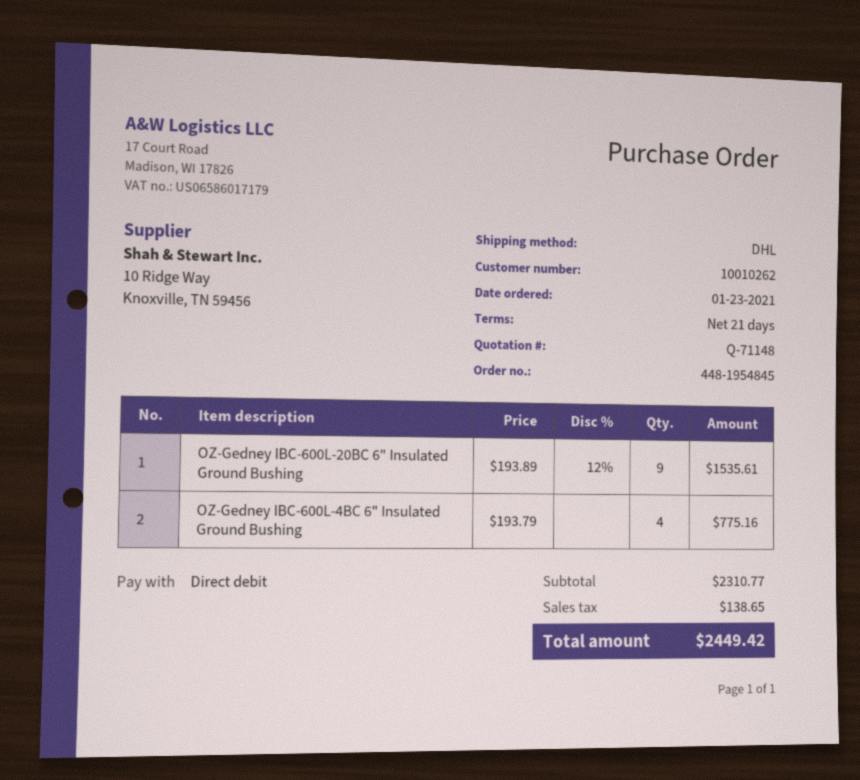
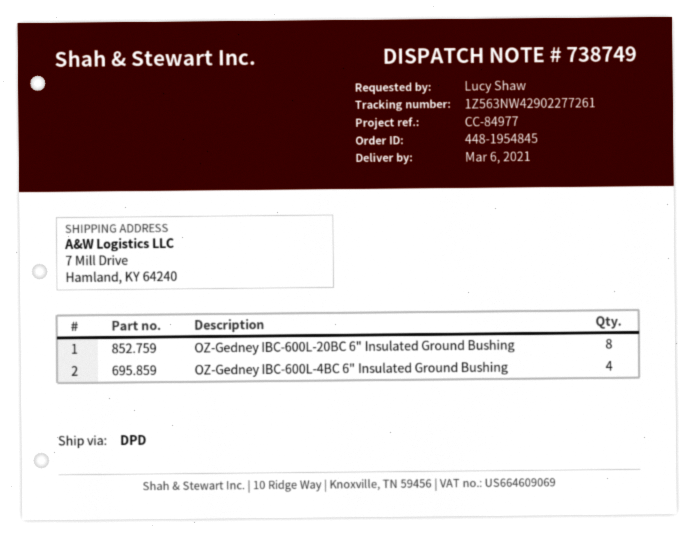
shipping method: DHL -> DPD
OZ-Gedney IBC-600L-20BC 6" Insulated Ground Bushing: 9 -> 8

